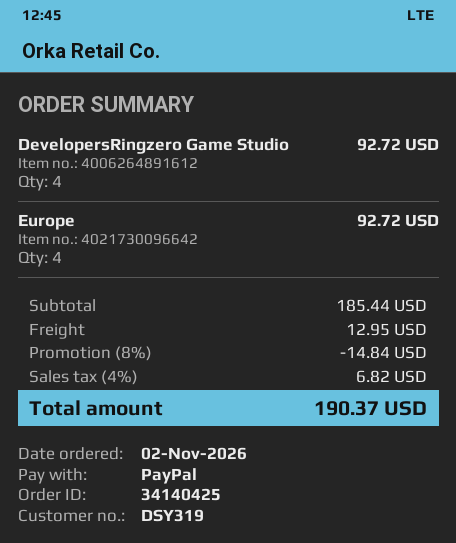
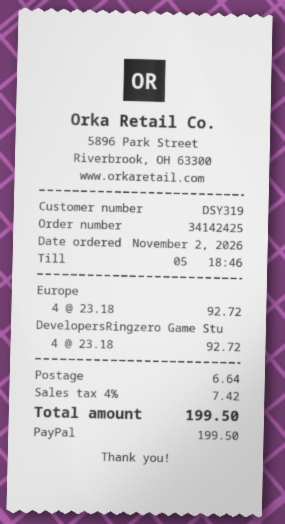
order number: 34140425 -> 34142425
discount: 8% = 14.84 -> none
shipping: 12.95 -> 6.64
tax: 4% = 6.82 -> 4% = 7.42
total: 190.37 -> 199.50

